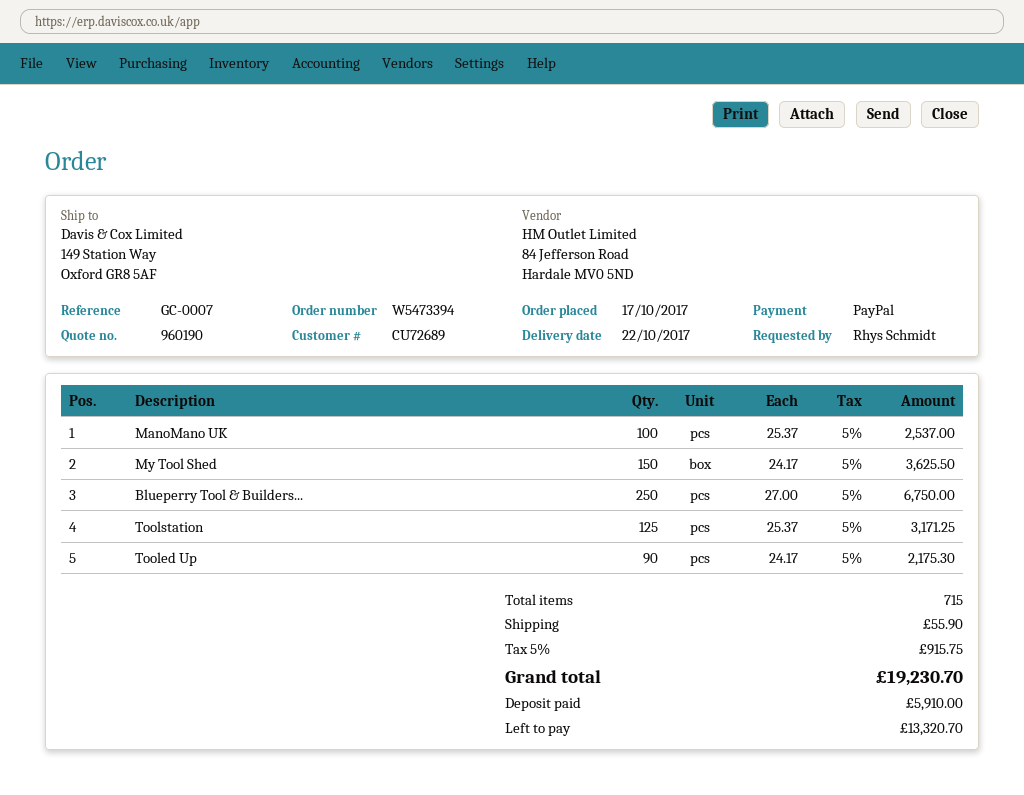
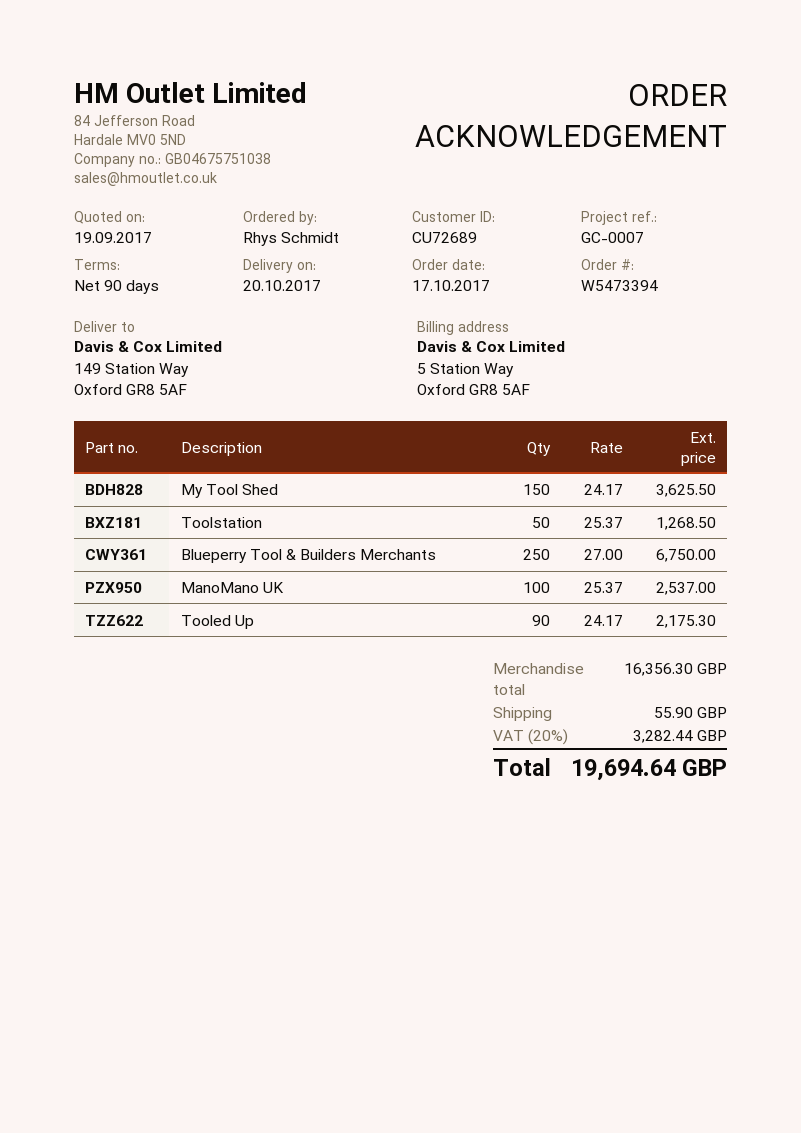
delivery date: 2017-10-22 -> 2017-10-20
Toolstation: 125 x 25.37 = 3171.25 -> 50 x 25.37 = 1268.50
tax: 5% = 915.75 -> 20% = 3282.44
total: 19230.70 -> 19694.64

